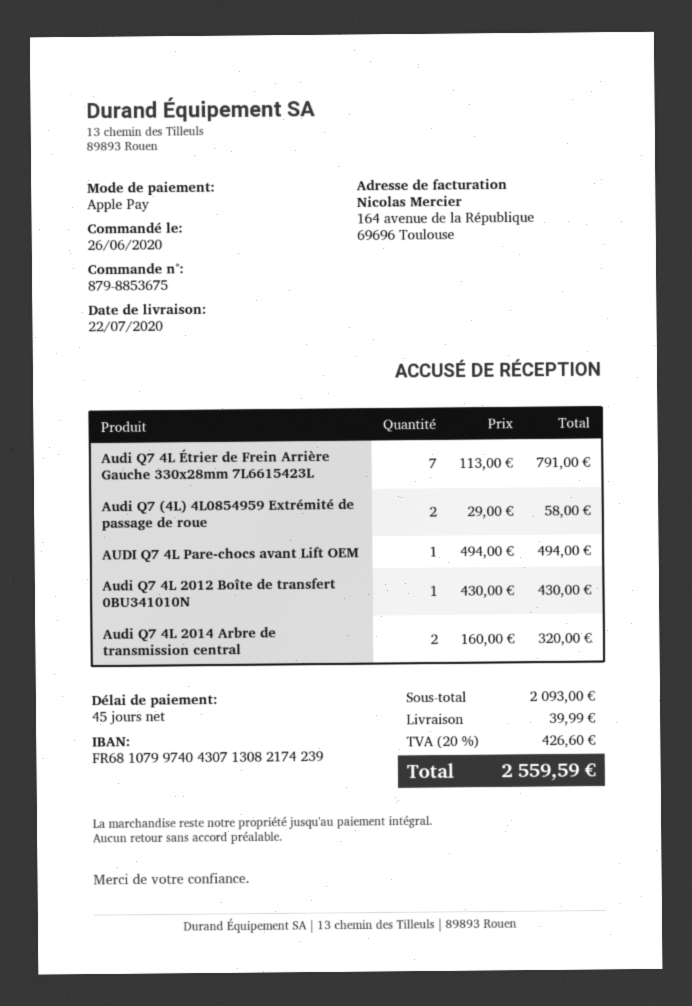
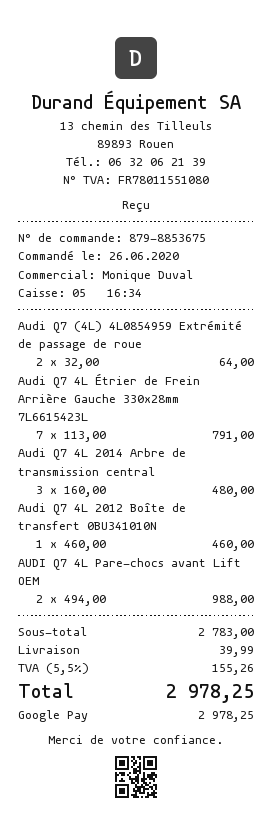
payment method: Apple Pay -> Google Pay
Audi Q7 (4L) 4L0854959 Extrémité de passage de roue: 2 x 29.00 = 58.00 -> 2 x 32.00 = 64.00
AUDI Q7 4L Pare-chocs avant Lift OEM: 1 x 494.00 = 494.00 -> 2 x 494.00 = 988.00
Audi Q7 4L 2012 Boîte de transfert 0BU341010N: 1 x 430.00 = 430.00 -> 1 x 460.00 = 460.00
Audi Q7 4L 2014 Arbre de transmission central: 2 x 160.00 = 320.00 -> 3 x 160.00 = 480.00
subtotal: 2093.00 -> 2783.00
tax: 20% = 426.60 -> 5.5% = 155.26
total: 2559.59 -> 2978.25

